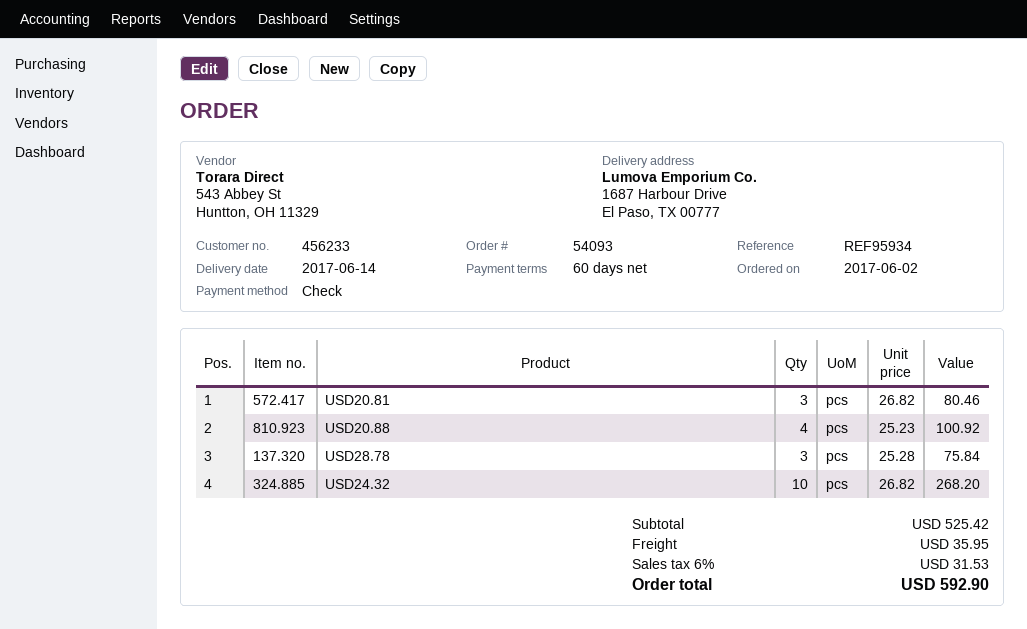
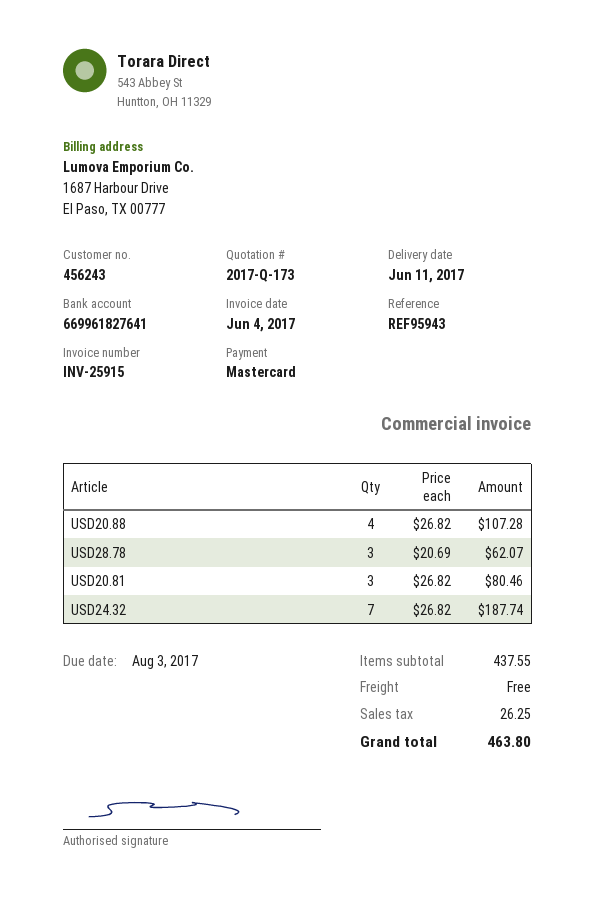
delivery date: 2017-06-14 -> 2017-06-11
customer number: 456233 -> 456243
reference: REF95934 -> REF95943
payment method: cheque -> Mastercard
USD20.88: 4 x 25.23 = 100.92 -> 4 x 26.82 = 107.28
USD28.78: 3 x 25.28 = 75.84 -> 3 x 20.69 = 62.07
USD24.32: 10 x 26.82 = 268.20 -> 7 x 26.82 = 187.74
subtotal: 525.42 -> 437.55
shipping: 35.95 -> 0.00
tax: 31.53 -> 26.25
total: 592.90 -> 463.80

